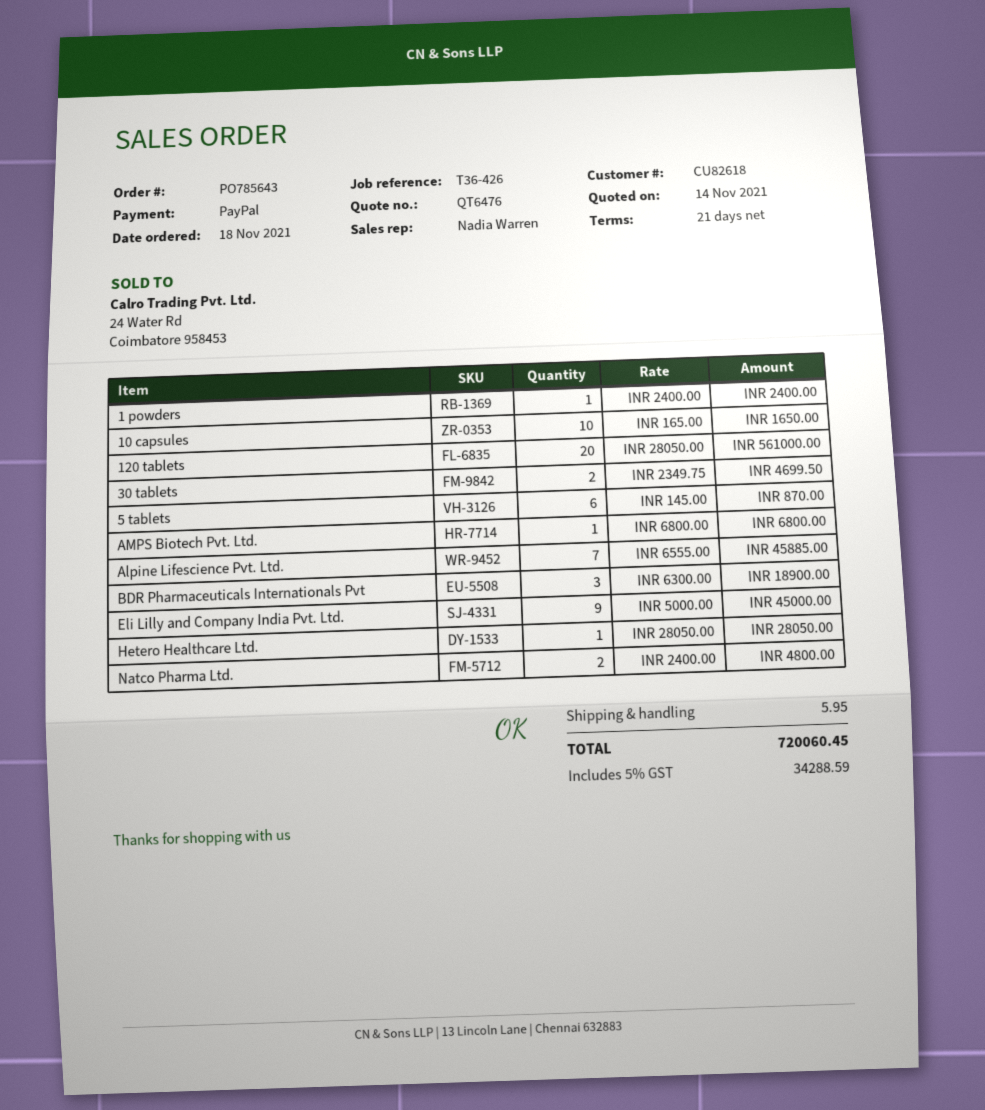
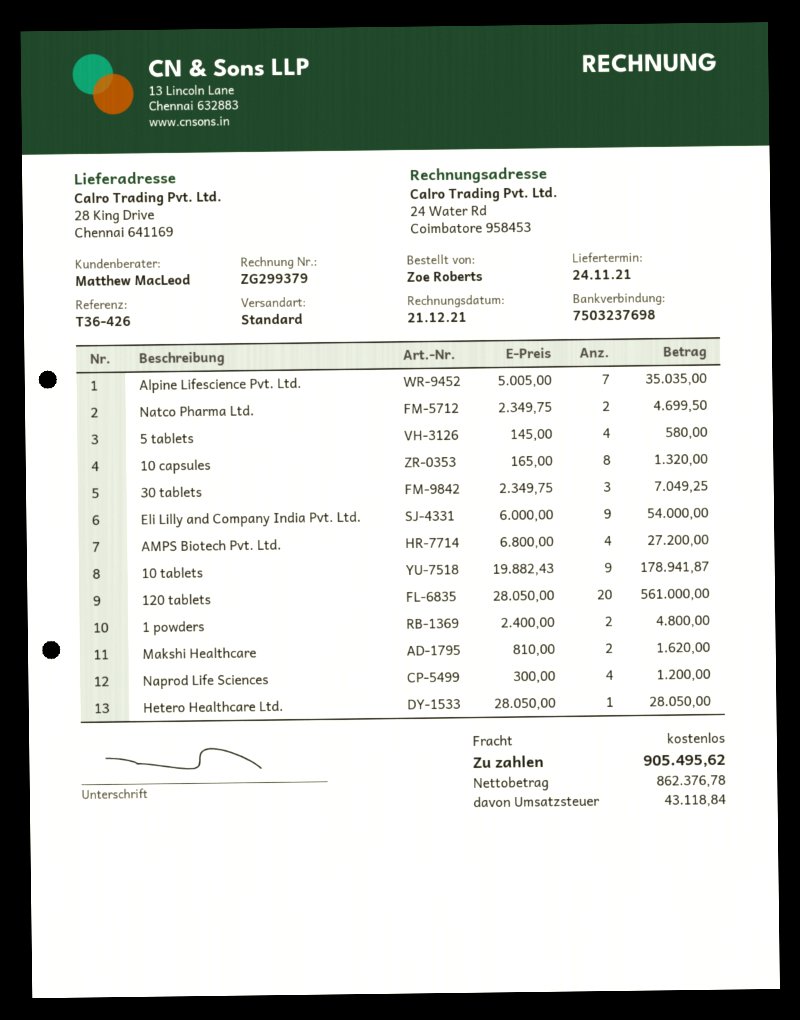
sales rep: Nadia Warren -> Matthew MacLeod
1 powders: 1 x 2400.00 = 2400.00 -> 2 x 2400.00 = 4800.00
10 capsules: 10 x 165.00 = 1650.00 -> 8 x 165.00 = 1320.00
30 tablets: 2 x 2349.75 = 4699.50 -> 3 x 2349.75 = 7049.25
5 tablets: 6 x 145.00 = 870.00 -> 4 x 145.00 = 580.00
AMPS Biotech Pvt. Ltd.: 1 x 6800.00 = 6800.00 -> 4 x 6800.00 = 27200.00
Alpine Lifescience Pvt. Ltd.: 7 x 6555.00 = 45885.00 -> 7 x 5005.00 = 35035.00
BDR Pharmaceuticals Internationals Pvt: 3 x 6300.00 = 18900.00 -> none
Eli Lilly and Company India Pvt. Ltd.: 9 x 5000.00 = 45000.00 -> 9 x 6000.00 = 54000.00
Natco Pharma Ltd.: 2 x 2400.00 = 4800.00 -> 2 x 2349.75 = 4699.50
10 tablets: none -> 9 x 19882.43 = 178941.87
Makshi Healthcare: none -> 2 x 810.00 = 1620.00
Naprod Life Sciences: none -> 4 x 300.00 = 1200.00
shipping: 5.95 -> 0.00
tax: 34288.59 -> 43118.84
total: 720060.45 -> 905495.62

